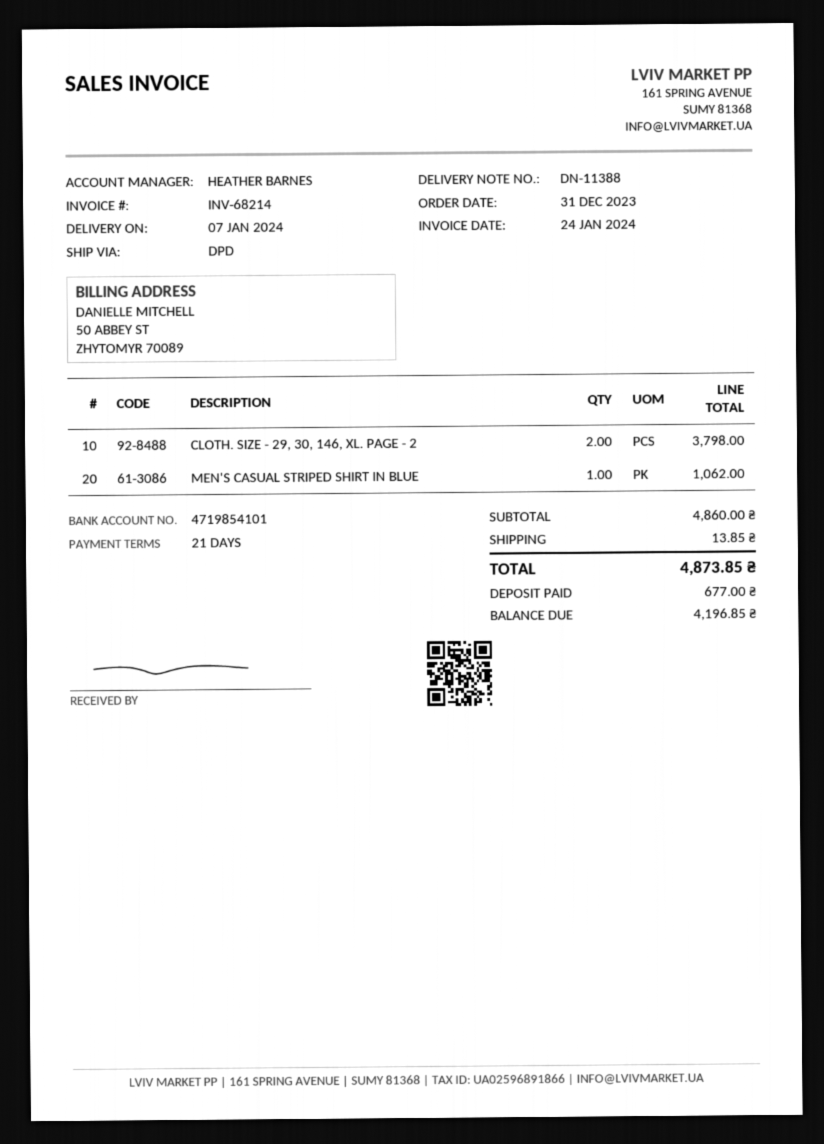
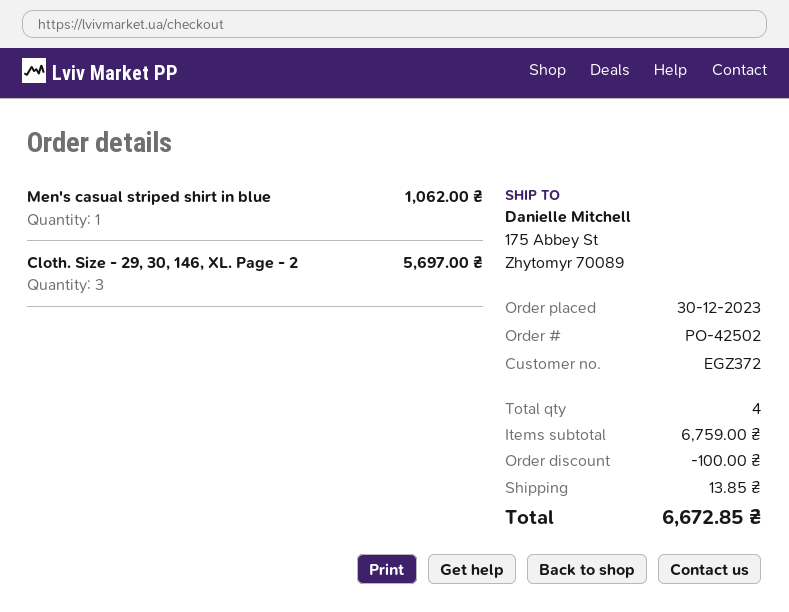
order date: 2023-12-31 -> 2023-12-30
CLOTH. SIZE - 29, 30, 146, XL. PAGE - 2: 2 for 3798.00 -> 3 for 5697.00
subtotal: 4860.00 -> 6759.00
discount: none -> 100.00
total: 4873.85 -> 6672.85

